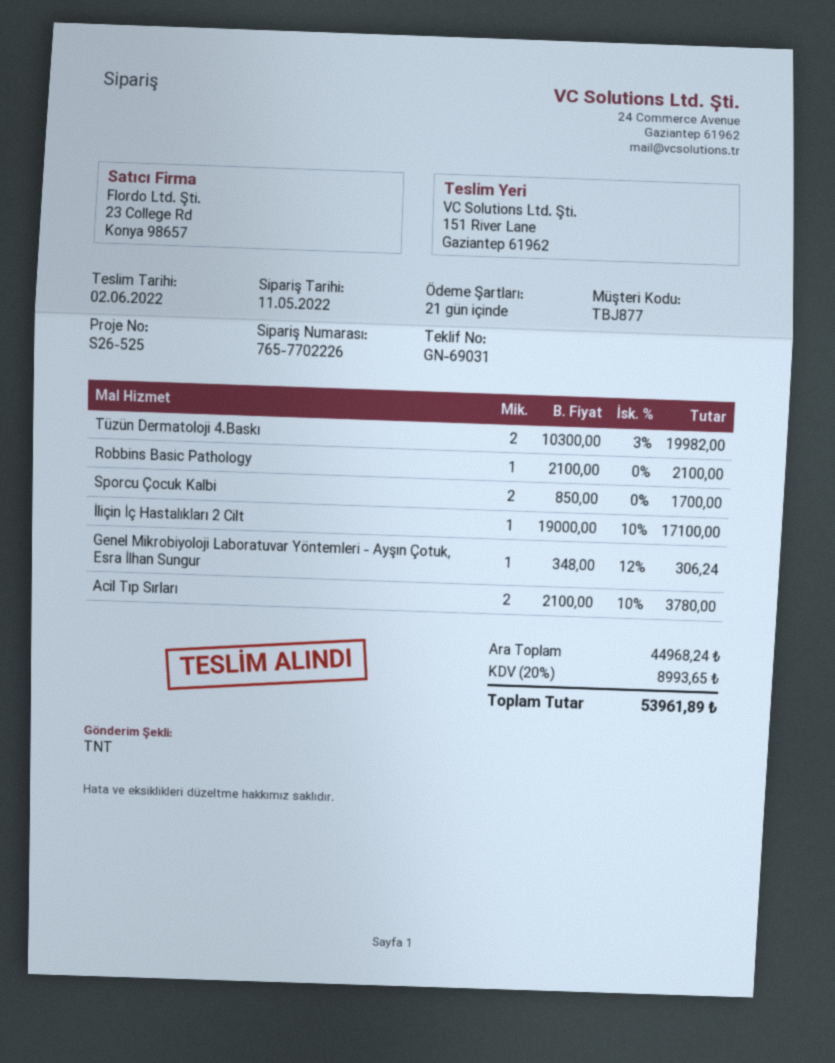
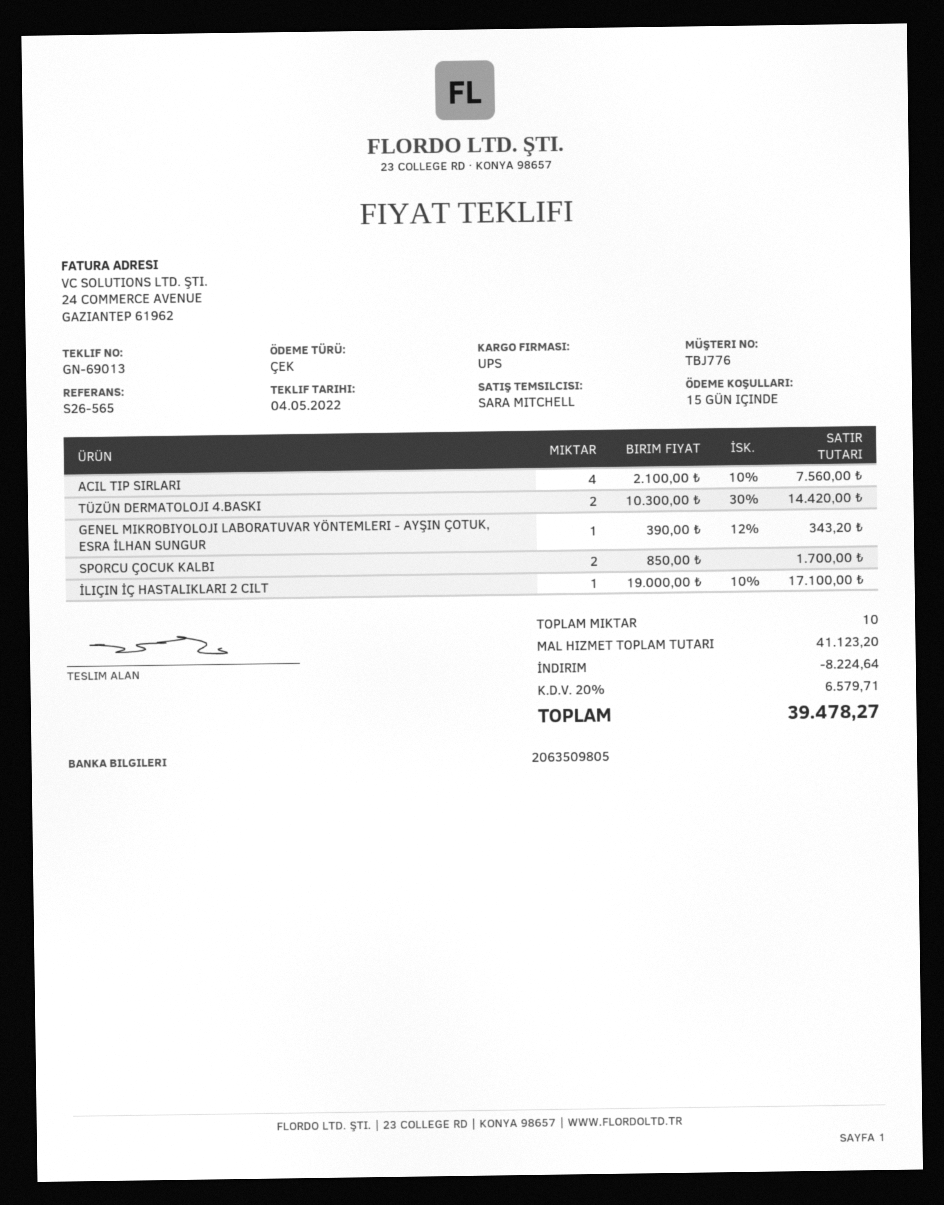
quote number: GN-69031 -> GN-69013
payment terms: 21 days -> 15 days
customer number: TBJ877 -> TBJ776
reference: S26-525 -> S26-565
shipping method: TNT -> UPS
Tüzün Dermatoloji 4.Baskı: 2 x 10300.00 - 3% = 19982.00 -> 2 x 10300.00 - 30% = 14420.00
Robbins Basic Pathology: 1 x 2100.00 = 2100.00 -> none
Genel Mikrobiyoloji Laboratuvar Yöntemleri - Ayşın Çotuk, Esra İlhan Sungur: 1 x 348.00 - 12% = 306.24 -> 1 x 390.00 - 12% = 343.20
Acil Tıp Sırları: 2 x 2100.00 - 10% = 3780.00 -> 4 x 2100.00 - 10% = 7560.00
subtotal: 44968.24 -> 41123.20
discount: none -> 8224.64
tax: 20% = 8993.65 -> 20% = 6579.71
total: 53961.89 -> 39478.27

